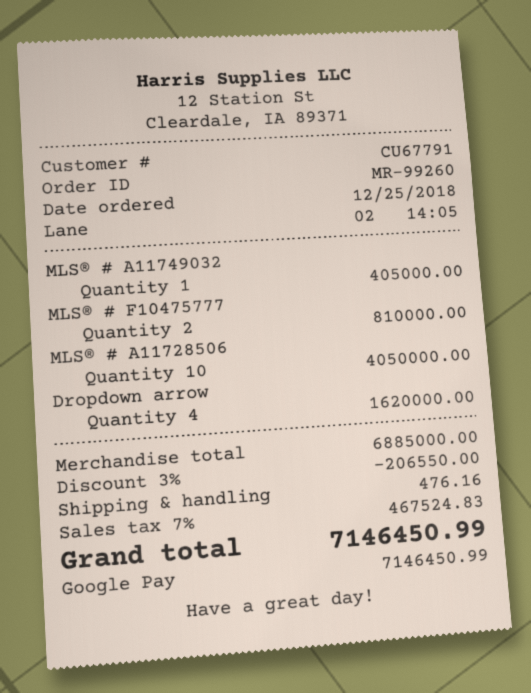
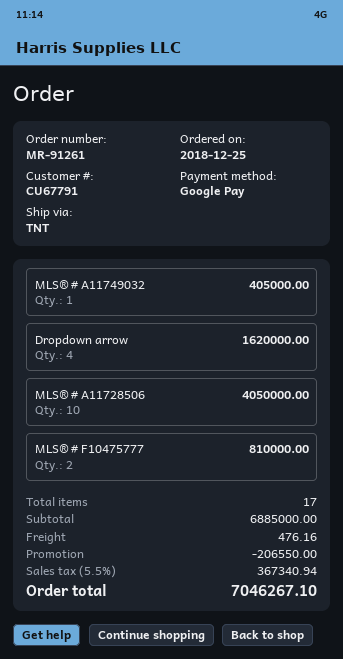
order number: MR-99260 -> MR-91261
tax: 7% = 467524.83 -> 5.5% = 367340.94
total: 7146450.99 -> 7046267.10

